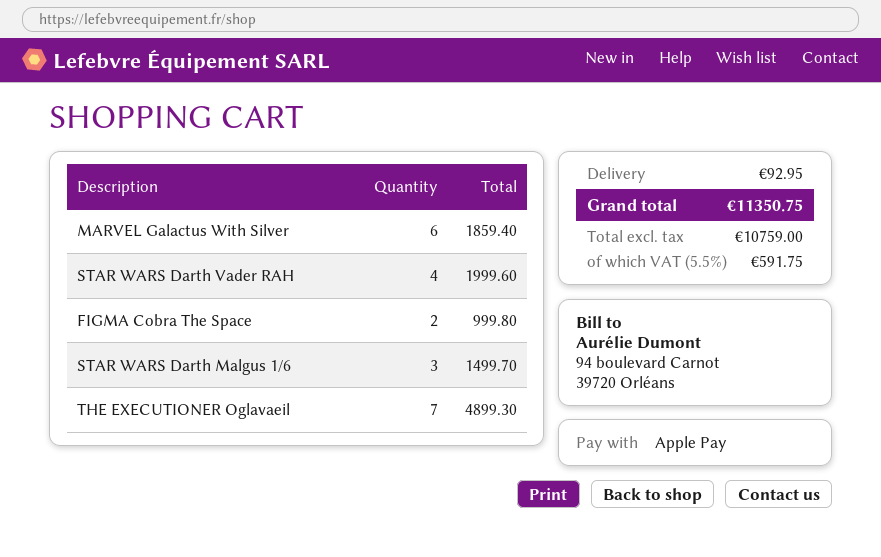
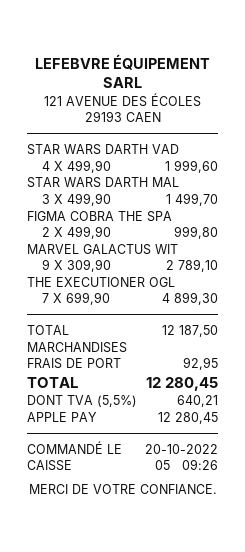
MARVEL Galactus With Silver: 6 for 1859.40 -> 9 for 2789.10
tax: 5.5% = 591.75 -> 5.5% = 640.21
total: 11350.75 -> 12280.45

